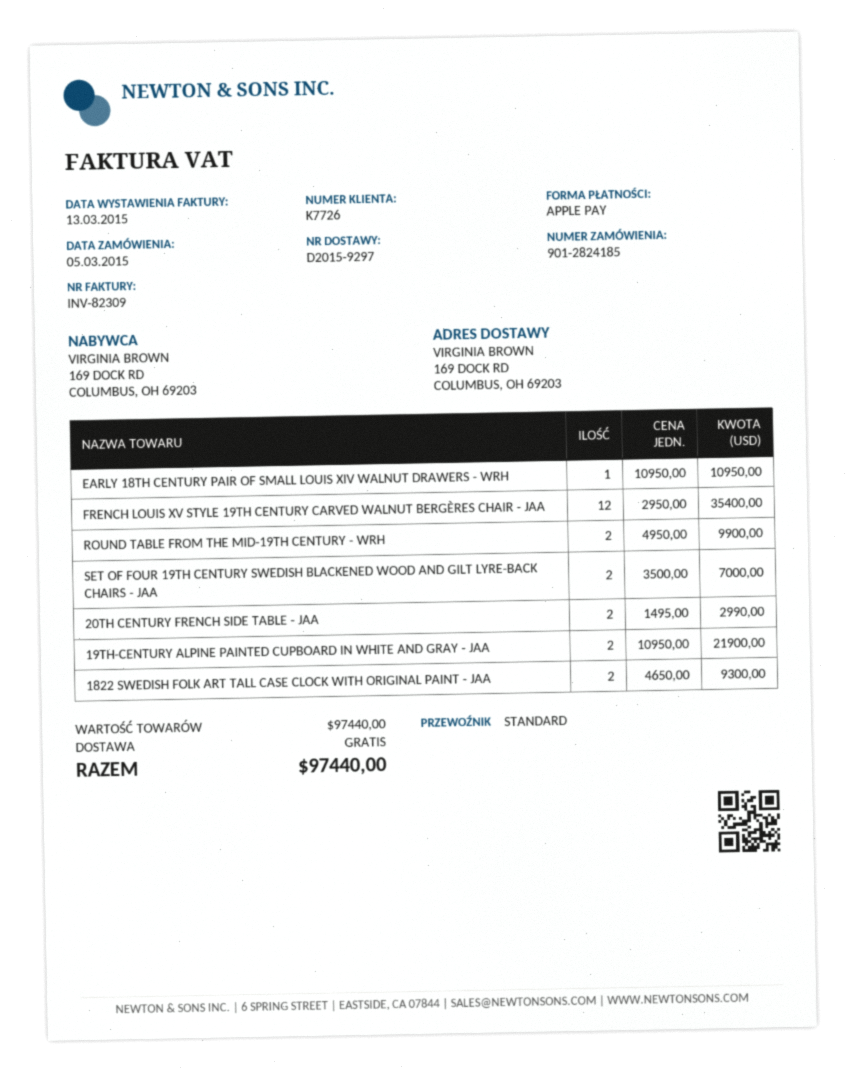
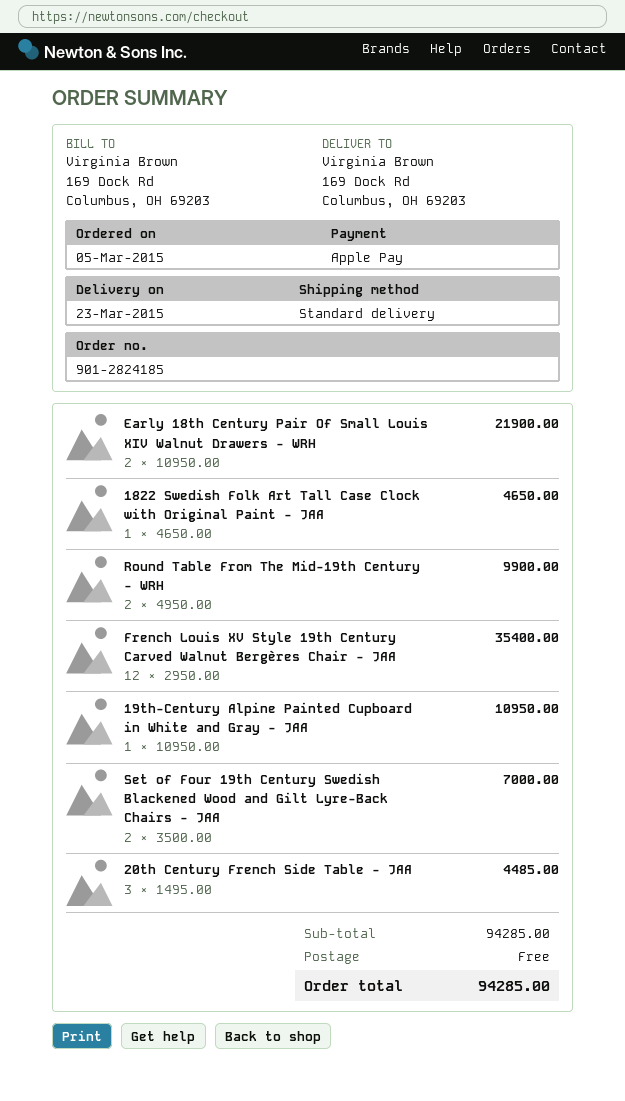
EARLY 18TH CENTURY PAIR OF SMALL LOUIS XIV WALNUT DRAWERS - WRH: 1 x 10950.00 = 10950.00 -> 2 x 10950.00 = 21900.00
20TH CENTURY FRENCH SIDE TABLE - JAA: 2 x 1495.00 = 2990.00 -> 3 x 1495.00 = 4485.00
19TH-CENTURY ALPINE PAINTED CUPBOARD IN WHITE AND GRAY - JAA: 2 x 10950.00 = 21900.00 -> 1 x 10950.00 = 10950.00
1822 SWEDISH FOLK ART TALL CASE CLOCK WITH ORIGINAL PAINT - JAA: 2 x 4650.00 = 9300.00 -> 1 x 4650.00 = 4650.00
subtotal: 97440.00 -> 94285.00
total: 97440.00 -> 94285.00

